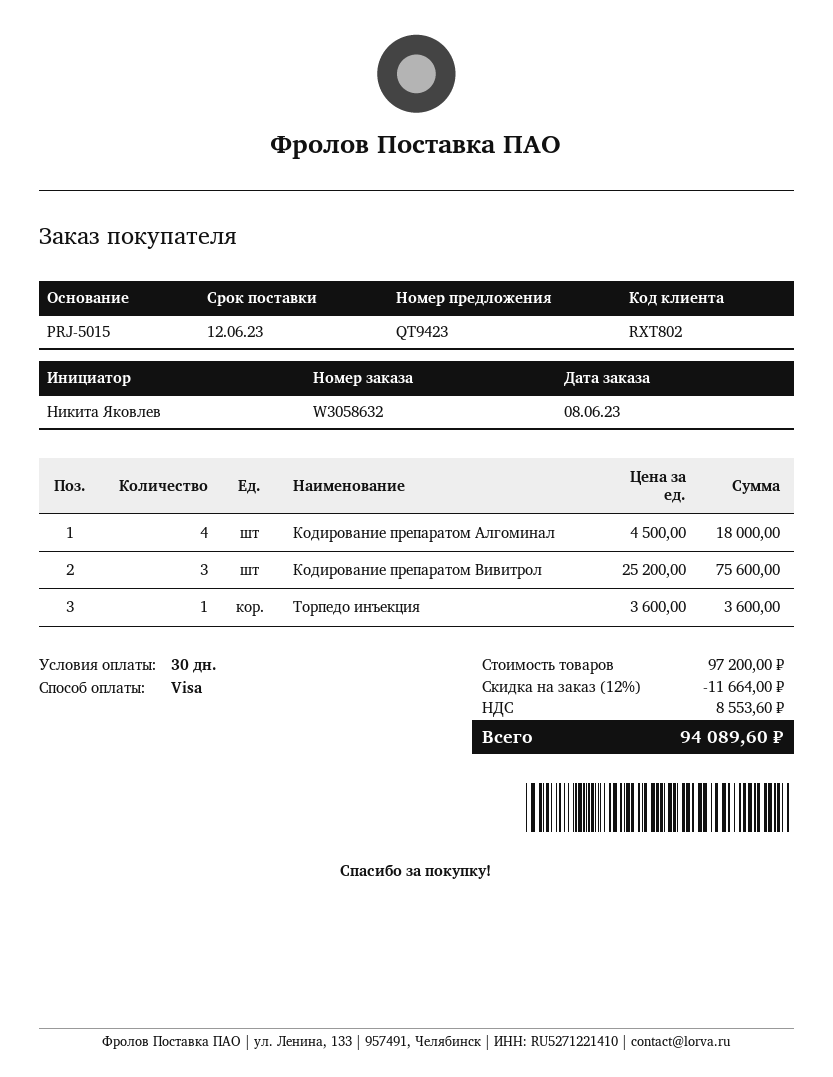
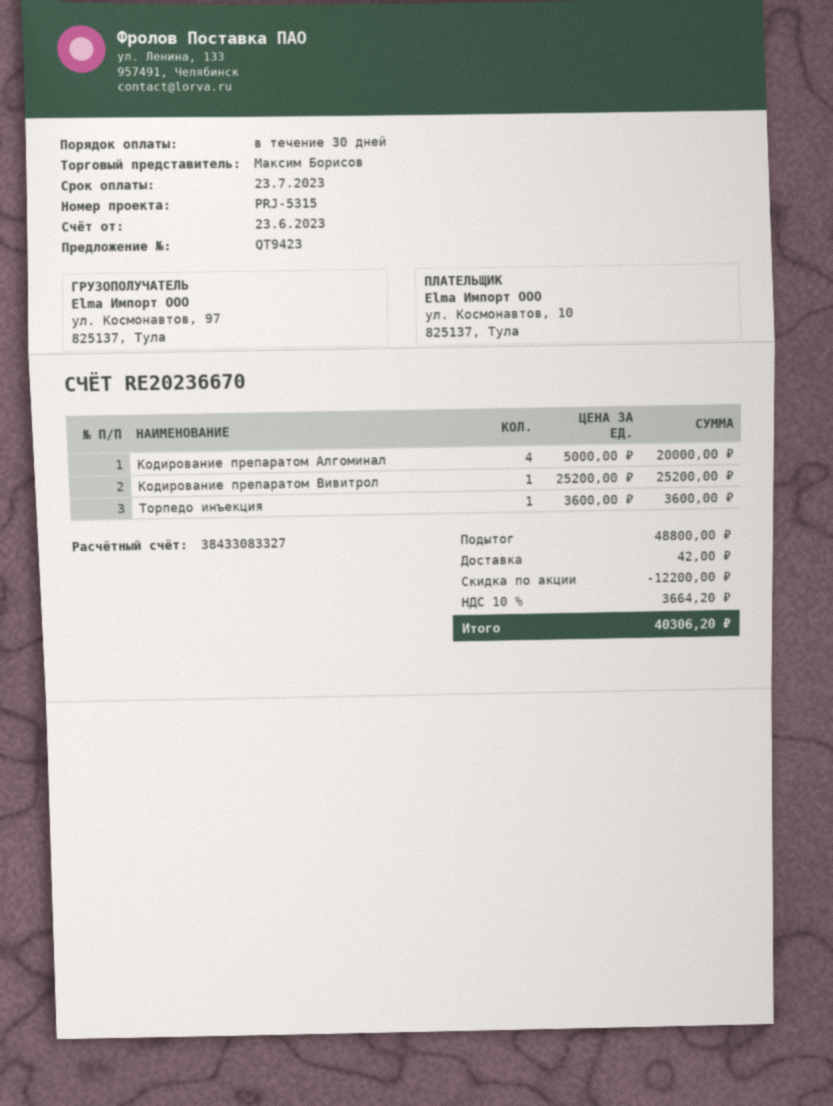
reference: PRJ-5015 -> PRJ-5315
Кодирование препаратом Алгоминал: 4 x 4500.00 = 18000.00 -> 4 x 5000.00 = 20000.00
Кодирование препаратом Вивитрол: 3 x 25200.00 = 75600.00 -> 1 x 25200.00 = 25200.00
subtotal: 97200.00 -> 48800.00
discount: 11664.00 -> 12200.00
shipping: none -> 42.00
tax: 8553.60 -> 3664.20
total: 94089.60 -> 40306.20

